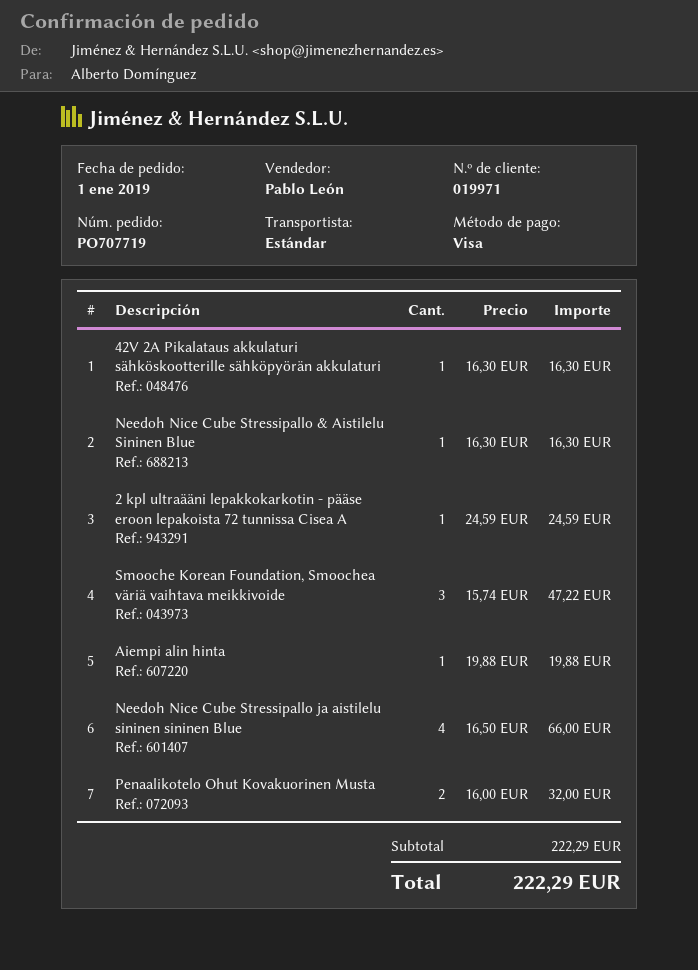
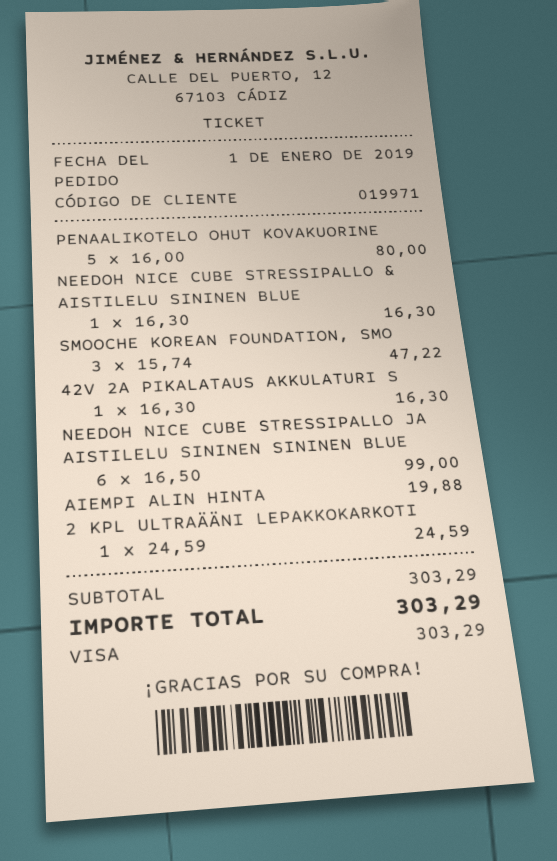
Needoh Nice Cube Stressipallo ja aistilelu sininen sininen Blue: 4 x 16.50 = 66.00 -> 6 x 16.50 = 99.00
Penaalikotelo Ohut Kovakuorinen Musta: 2 x 16.00 = 32.00 -> 5 x 16.00 = 80.00
subtotal: 222.29 -> 303.29
total: 222.29 -> 303.29

